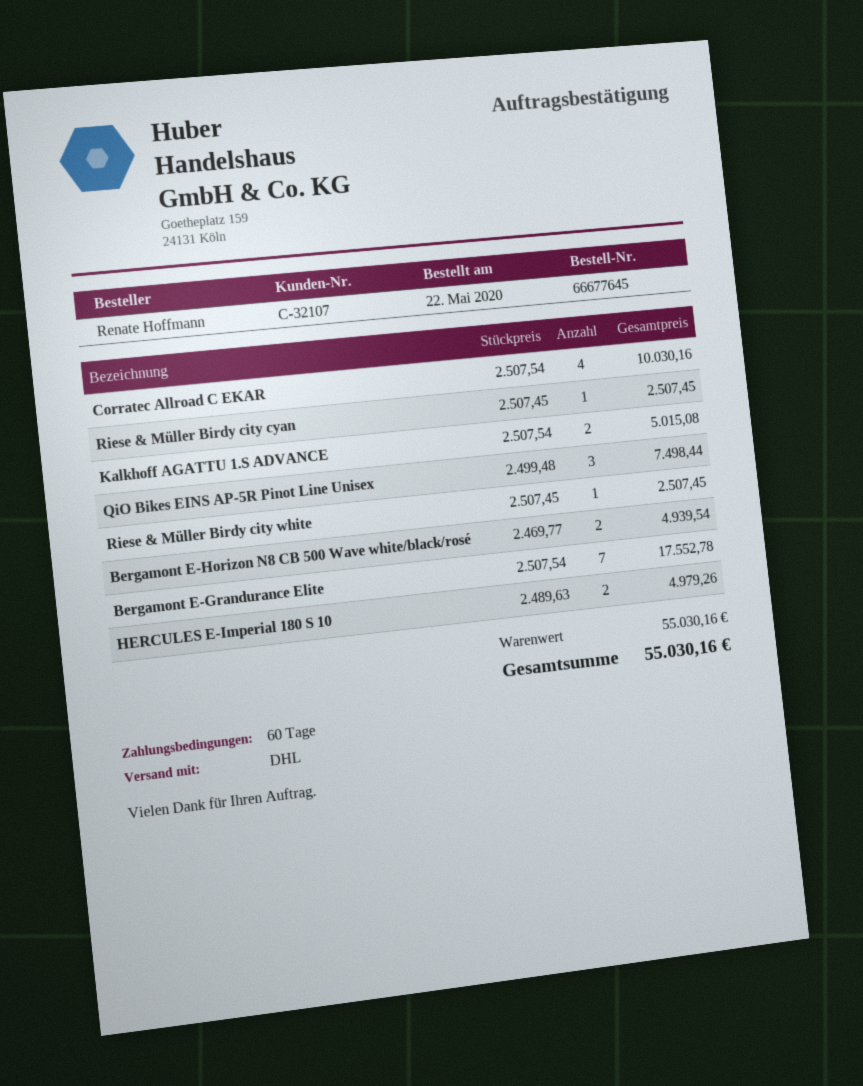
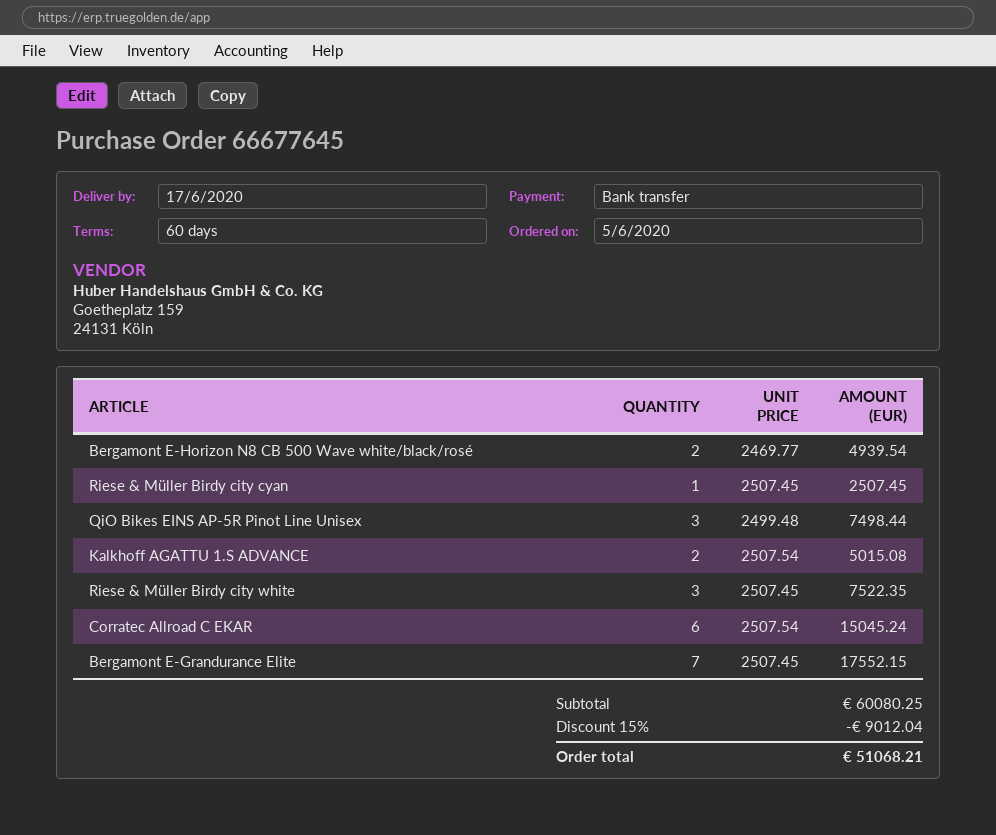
order date: 2020-05-22 -> 2020-06-05
Corratec Allroad C EKAR: 4 x 2507.54 = 10030.16 -> 6 x 2507.54 = 15045.24
Riese & Müller Birdy city white: 1 x 2507.45 = 2507.45 -> 3 x 2507.45 = 7522.35
Bergamont E-Grandurance Elite: 7 x 2507.54 = 17552.78 -> 7 x 2507.45 = 17552.15
HERCULES E-Imperial 180 S 10: 2 x 2489.63 = 4979.26 -> none
subtotal: 55030.16 -> 60080.25
discount: none -> 15% = 9012.04
total: 55030.16 -> 51068.21

